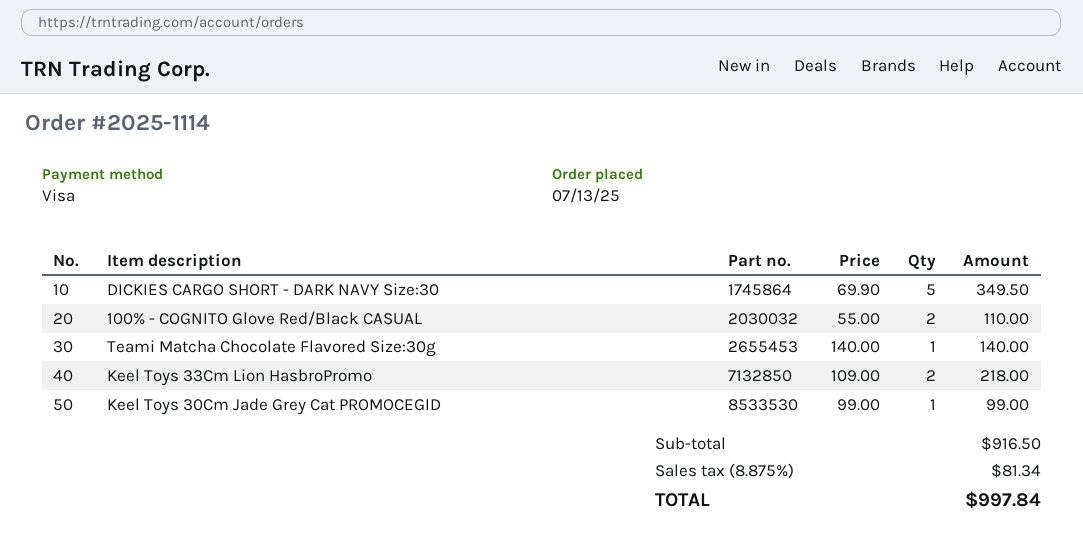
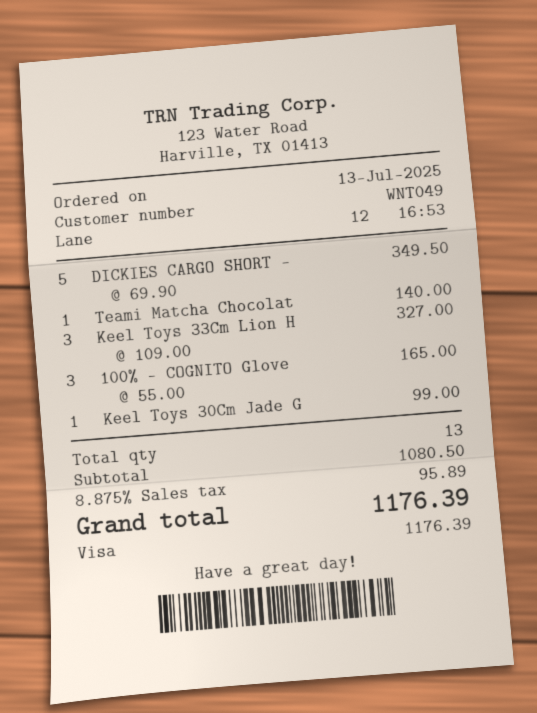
100% - COGNITO Glove Red/Black CASUAL: 2 x 55.00 = 110.00 -> 3 x 55.00 = 165.00
Keel Toys 33Cm Lion HasbroPromo: 2 x 109.00 = 218.00 -> 3 x 109.00 = 327.00
subtotal: 916.50 -> 1080.50
tax: 8.875% = 81.34 -> 8.875% = 95.89
total: 997.84 -> 1176.39

